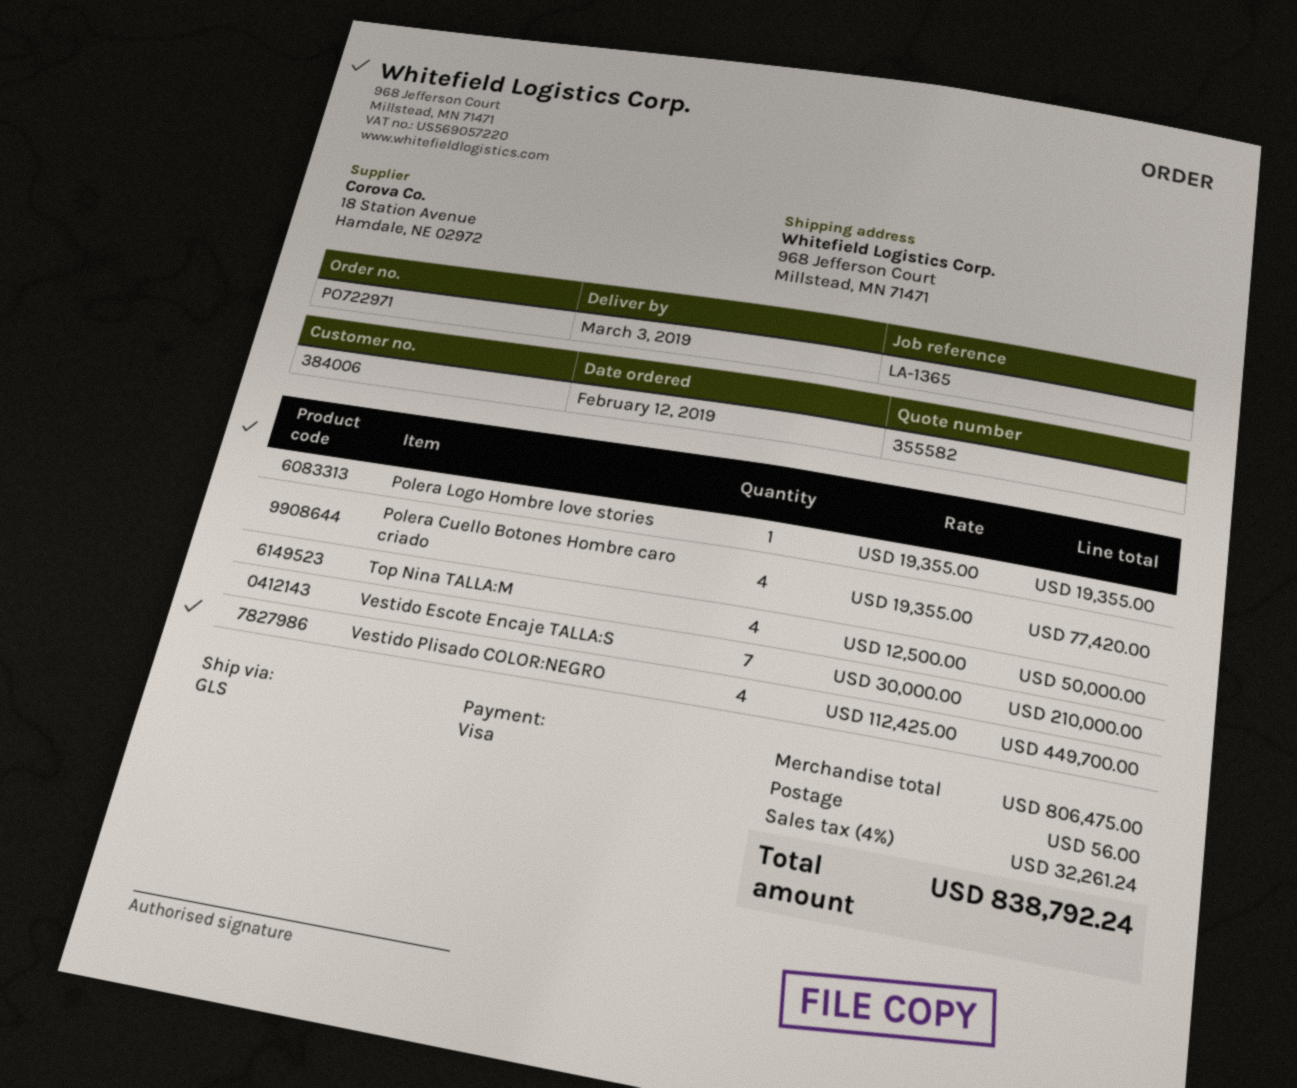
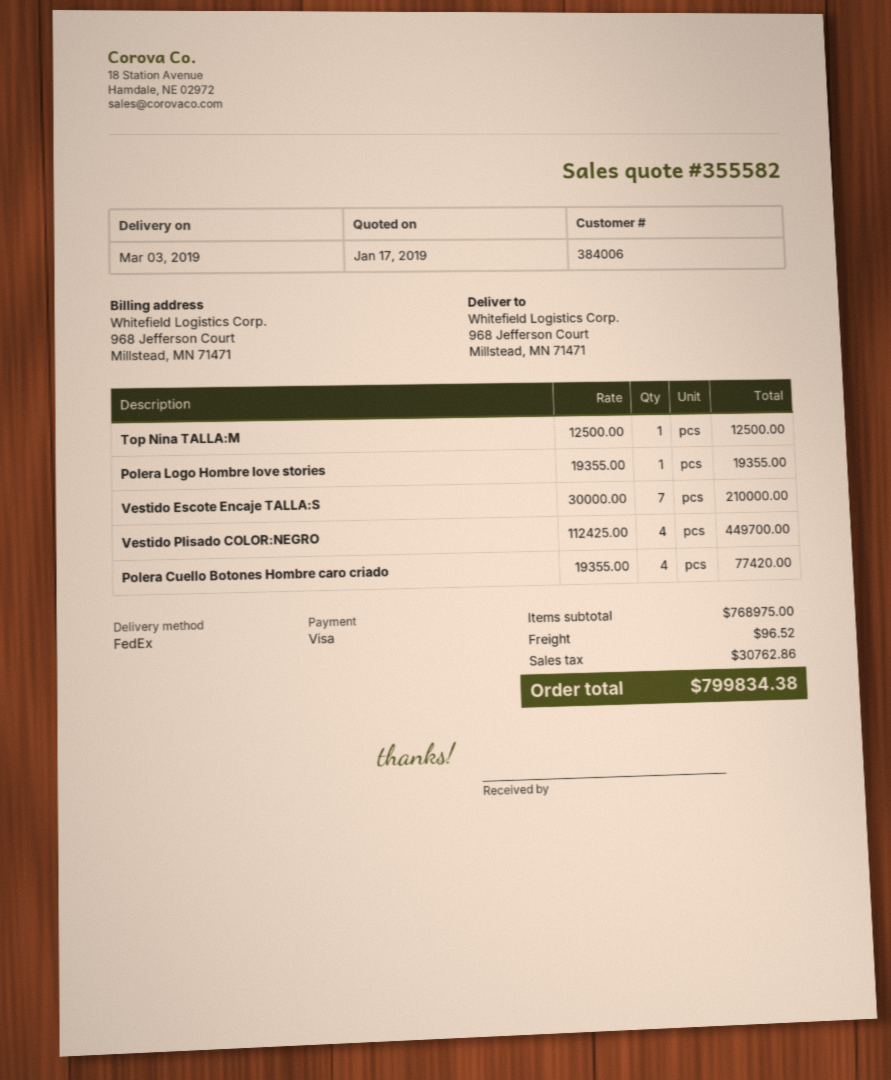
shipping method: GLS -> FedEx
Top Nina TALLA:M: 4 x 12500.00 = 50000.00 -> 1 x 12500.00 = 12500.00
subtotal: 806475.00 -> 768975.00
shipping: 56.00 -> 96.52
tax: 32261.24 -> 30762.86
total: 838792.24 -> 799834.38

